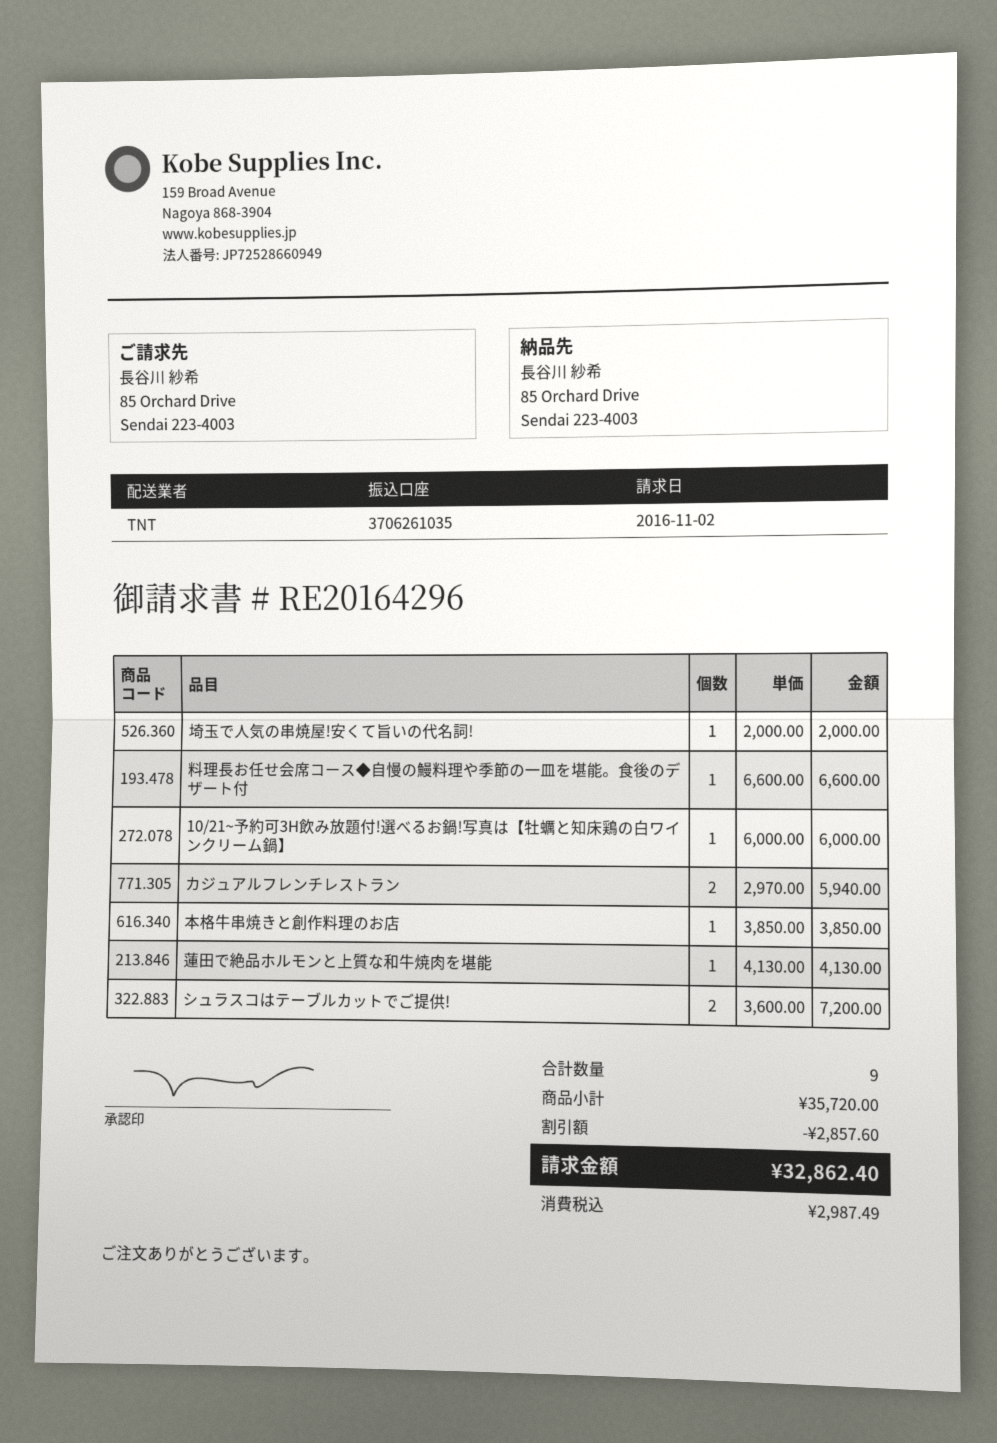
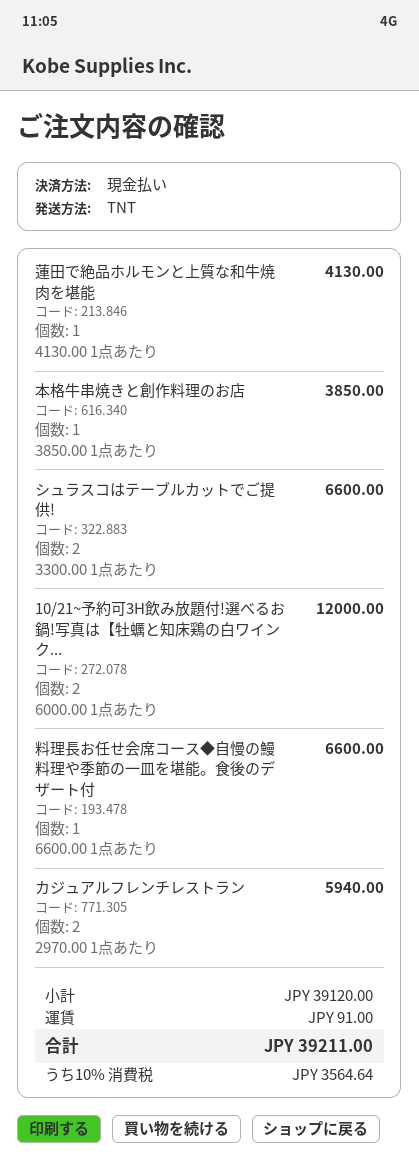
埼玉で人気の串焼屋!安くて旨いの代名詞!: 1 x 2000.00 = 2000.00 -> none
10/21~予約可3H飲み放題付!選べるお鍋!写真は【牡蠣と知床鶏の白ワインクリーム鍋】: 1 x 6000.00 = 6000.00 -> 2 x 6000.00 = 12000.00
シュラスコはテーブルカットでご提供!: 2 x 3600.00 = 7200.00 -> 2 x 3300.00 = 6600.00
subtotal: 35720.00 -> 39120.00
discount: 2857.60 -> none
shipping: none -> 91.00
tax: 2987.49 -> 3564.64
total: 32862.40 -> 39211.00

